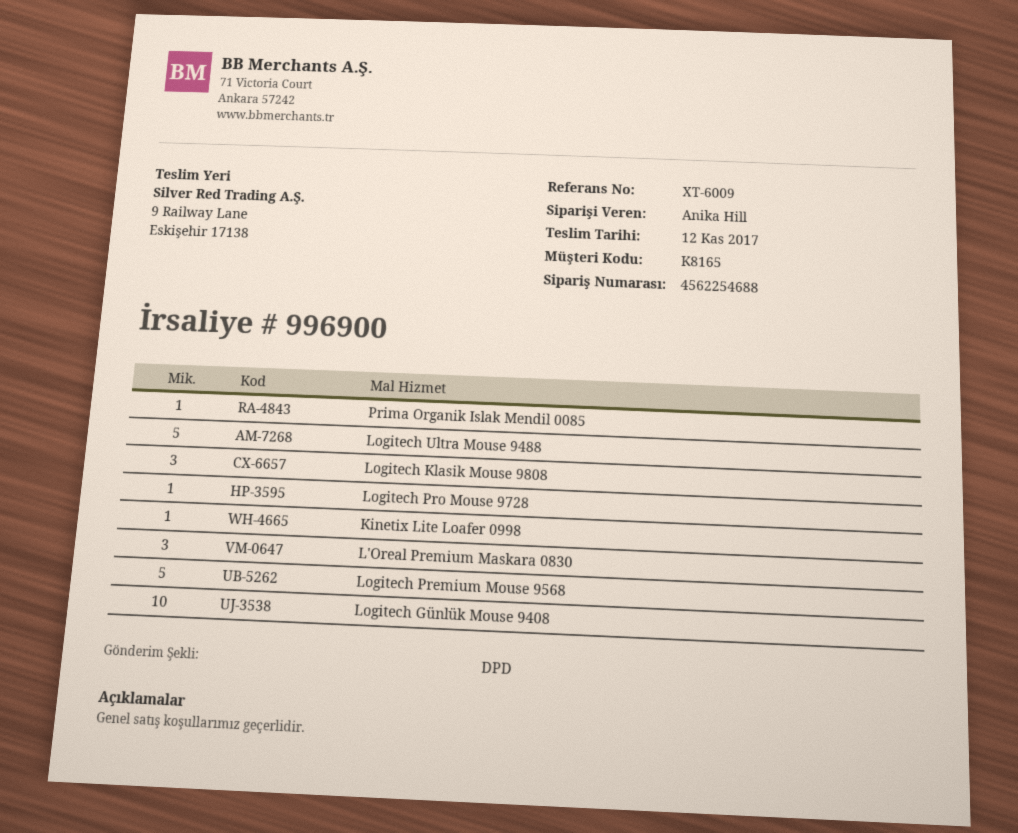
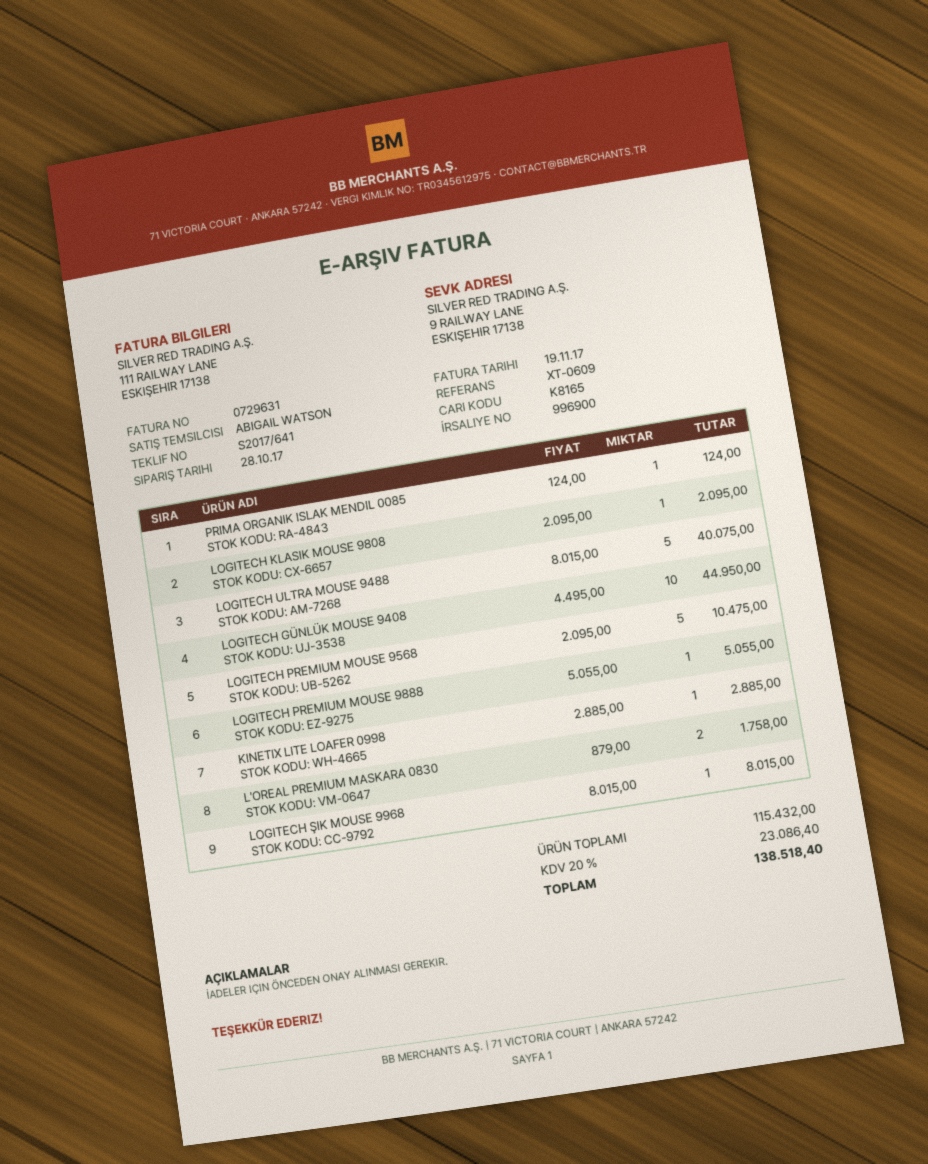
reference: XT-6009 -> XT-0609
Logitech Klasik Mouse 9808: 3 -> 1
Logitech Pro Mouse 9728: 1 -> none
L'Oreal Premium Maskara 0830: 3 -> 2
LOGITECH PREMIUM MOUSE 9888: none -> 1
LOGITECH ŞIK MOUSE 9968: none -> 1

